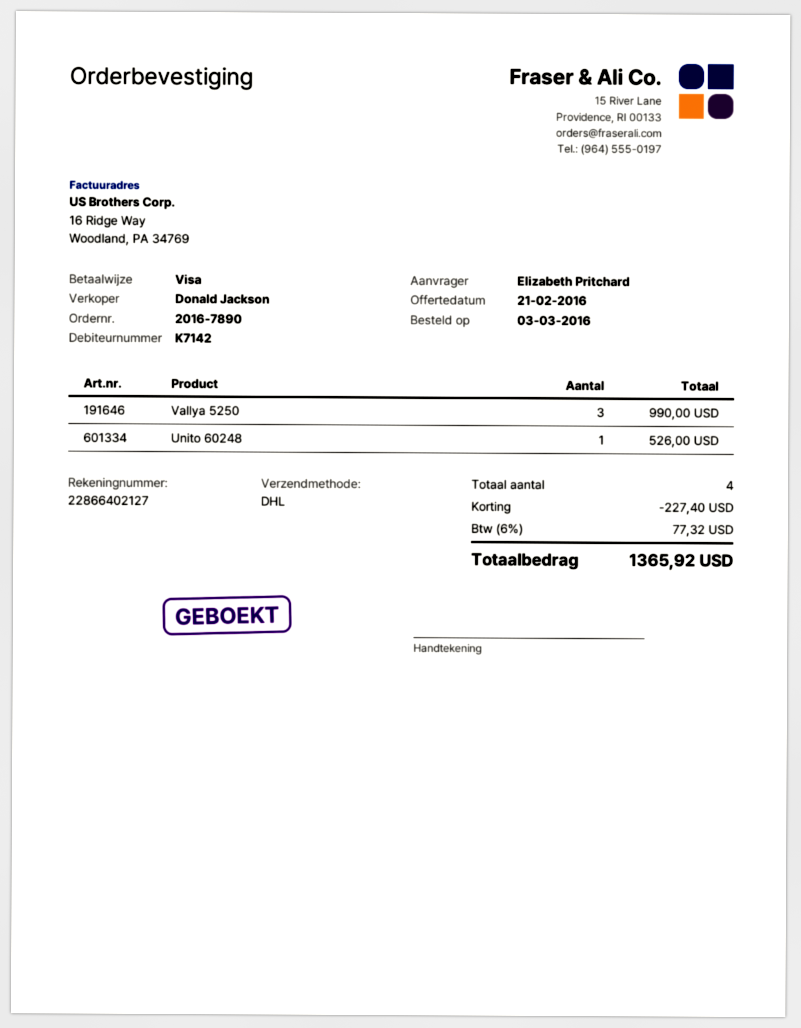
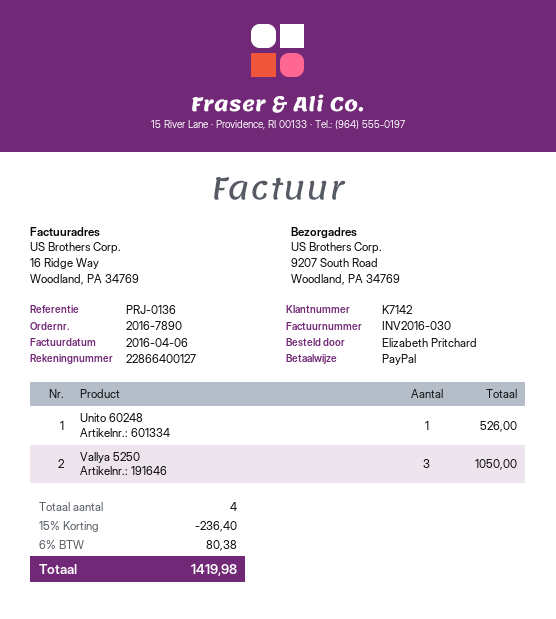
payment method: Visa -> PayPal
bank account: 22866402127 -> 22866400127
Vallya 5250: 3 for 990.00 -> 3 for 1050.00
discount: 227.40 -> 236.40
tax: 6% = 77.32 -> 6% = 80.38
total: 1365.92 -> 1419.98

